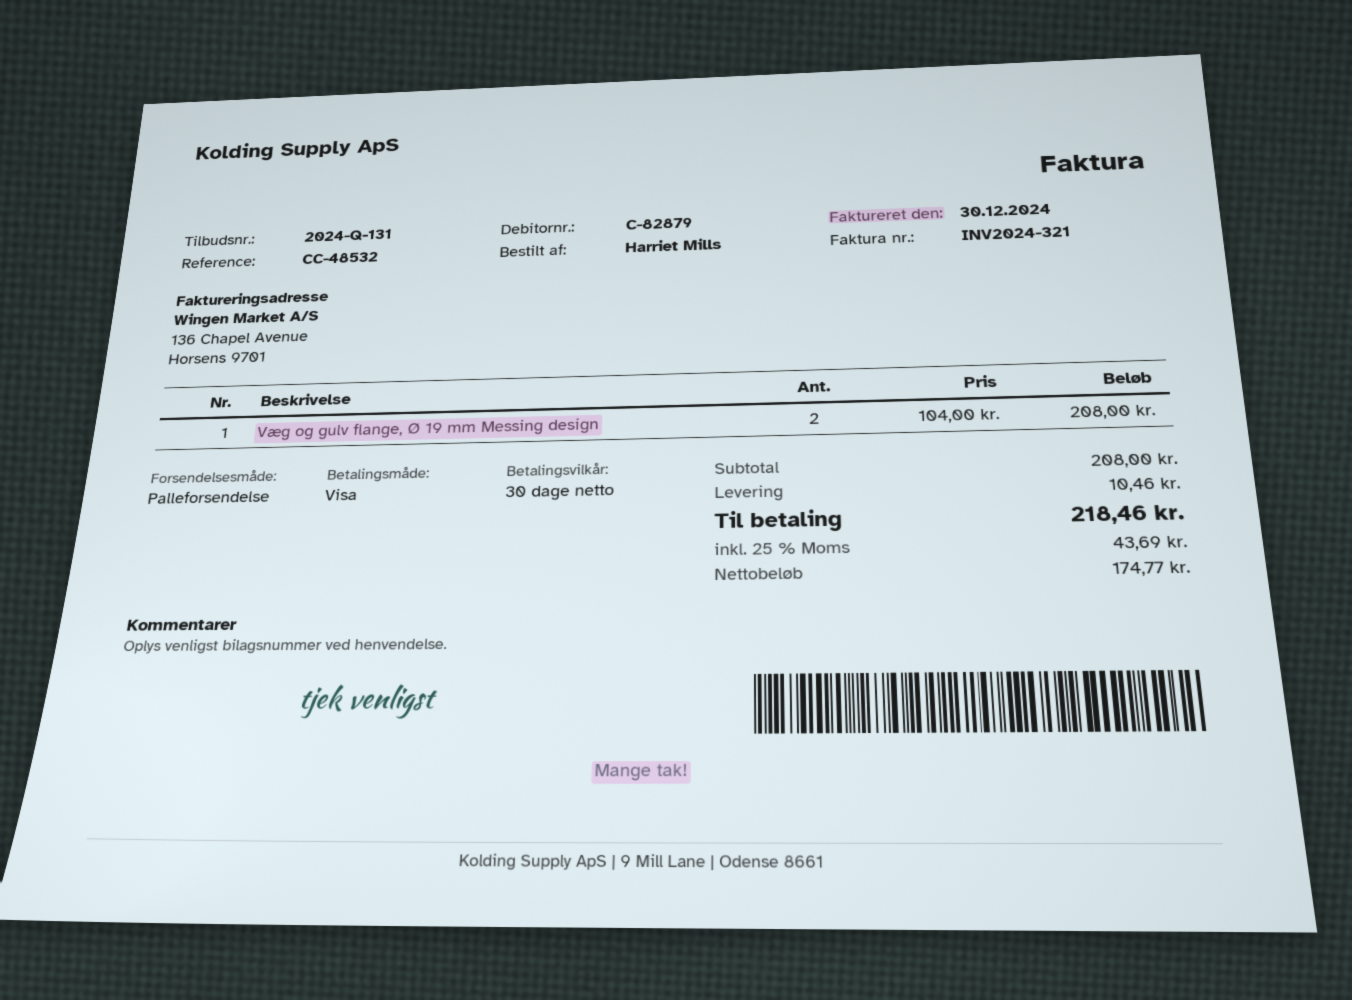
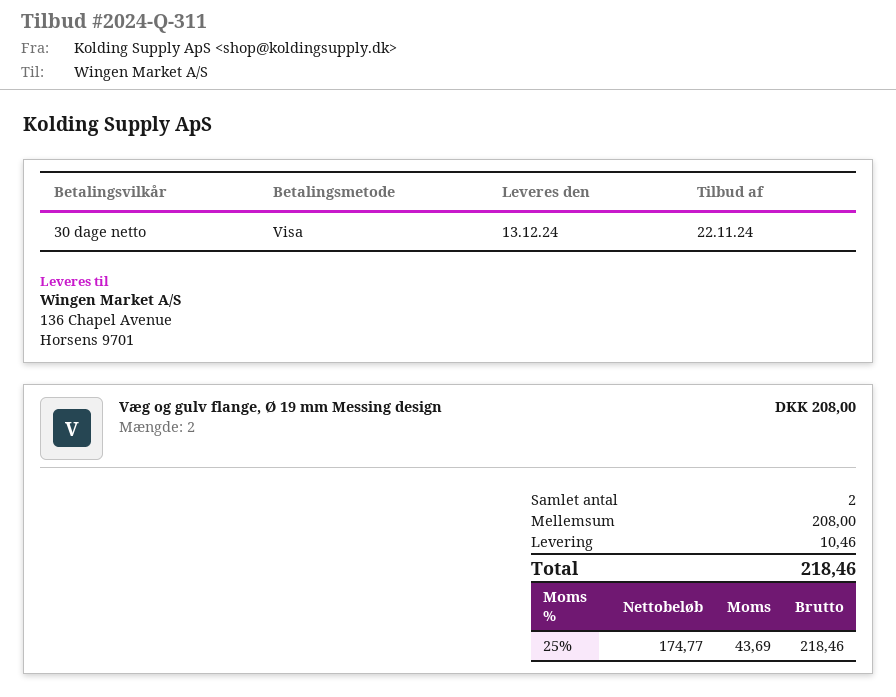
quote number: 2024-Q-131 -> 2024-Q-311

